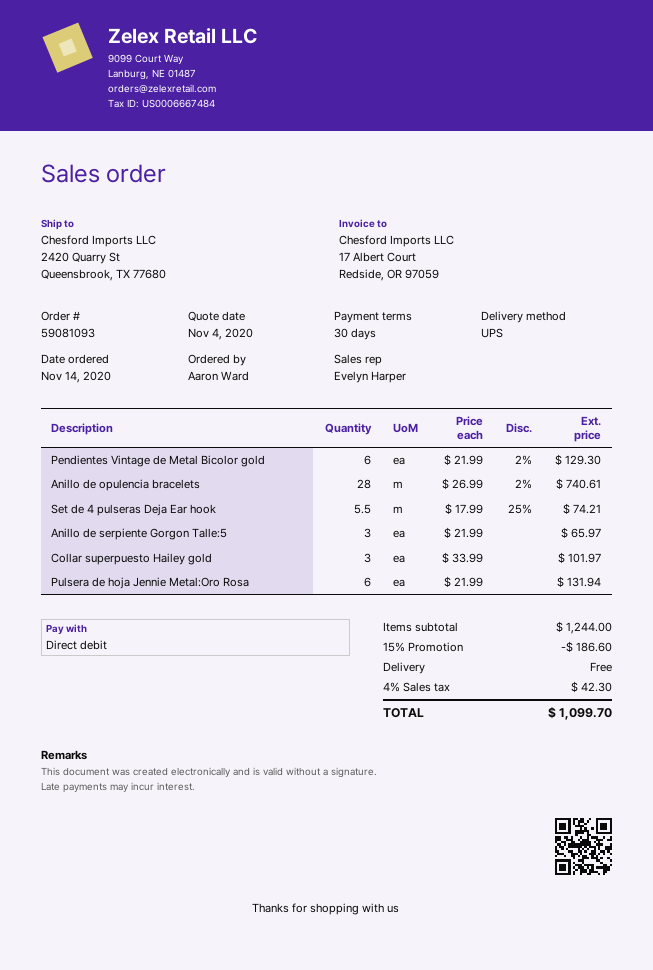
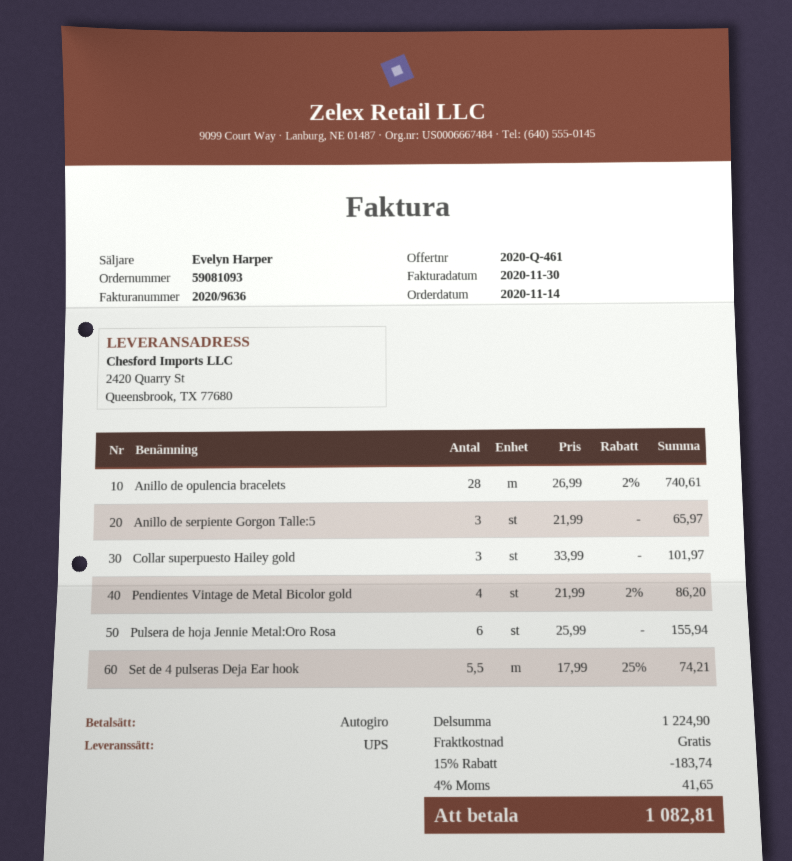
Pendientes Vintage de Metal Bicolor gold: 6 x 21.99 - 2% = 129.30 -> 4 x 21.99 - 2% = 86.20
Pulsera de hoja Jennie Metal:Oro Rosa: 6 x 21.99 = 131.94 -> 6 x 25.99 = 155.94
subtotal: 1244.00 -> 1224.90
discount: 15% = 186.60 -> 15% = 183.74
tax: 4% = 42.30 -> 4% = 41.65
total: 1099.70 -> 1082.81

